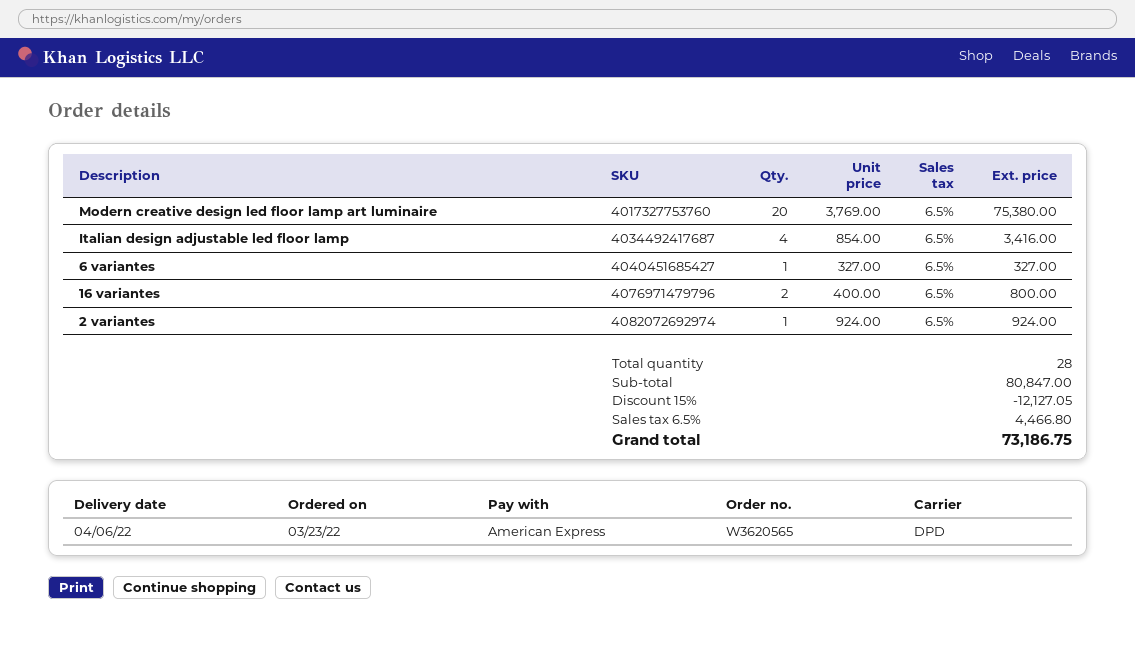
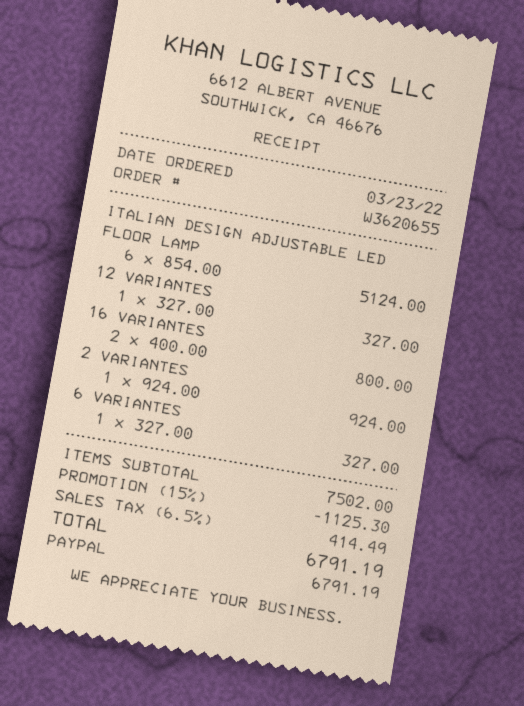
order number: W3620565 -> W3620655
payment method: American Express -> PayPal
Modern creative design led floor lamp art luminaire: 20 x 3769.00 = 75380.00 -> none
Italian design adjustable led floor lamp: 4 x 854.00 = 3416.00 -> 6 x 854.00 = 5124.00
12 VARIANTES: none -> 1 x 327.00 = 327.00
subtotal: 80847.00 -> 7502.00
discount: 15% = 12127.05 -> 15% = 1125.30
tax: 6.5% = 4466.80 -> 6.5% = 414.49
total: 73186.75 -> 6791.19

